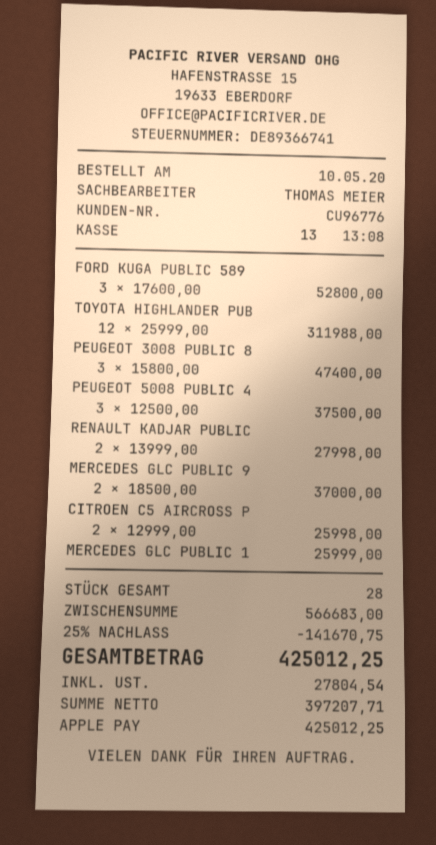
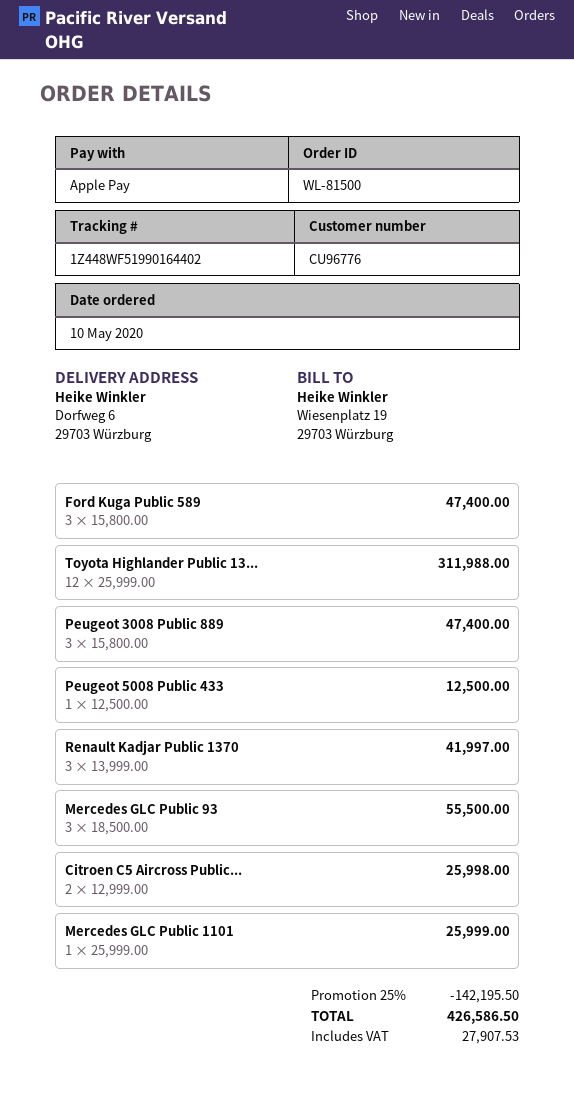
FORD KUGA PUBLIC 589: 3 x 17600.00 = 52800.00 -> 3 x 15800.00 = 47400.00
PEUGEOT 5008 PUBLIC 4: 3 x 12500.00 = 37500.00 -> 1 x 12500.00 = 12500.00
RENAULT KADJAR PUBLIC: 2 x 13999.00 = 27998.00 -> 3 x 13999.00 = 41997.00
MERCEDES GLC PUBLIC 9: 2 x 18500.00 = 37000.00 -> 3 x 18500.00 = 55500.00
discount: 25% = 141670.75 -> 25% = 142195.50
tax: 27804.54 -> 27907.53
total: 425012.25 -> 426586.50

